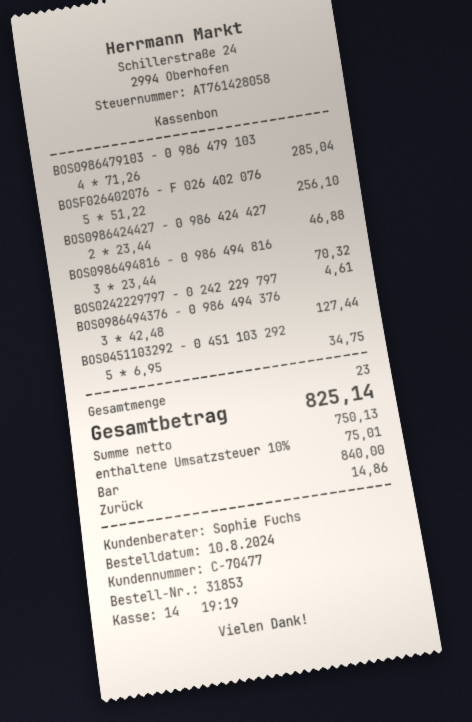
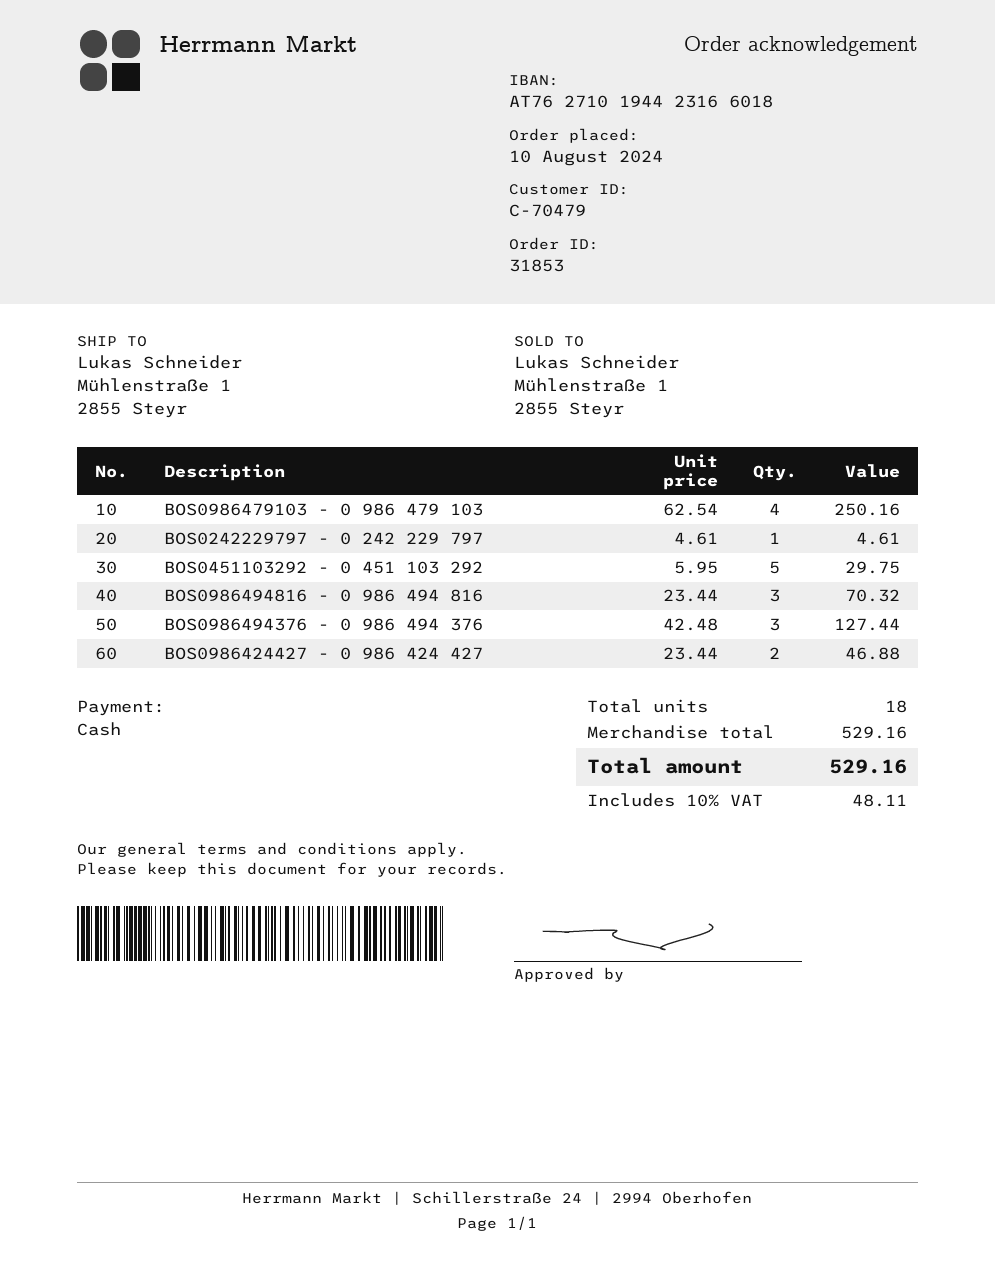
customer number: C-70477 -> C-70479
BOS0986479103 - 0 986 479 103: 4 x 71.26 = 285.04 -> 4 x 62.54 = 250.16
BOSF026402076 - F 026 402 076: 5 x 51.22 = 256.10 -> none
BOS0451103292 - 0 451 103 292: 5 x 6.95 = 34.75 -> 5 x 5.95 = 29.75
total quantity: 23 -> 18
tax: 10% = 75.01 -> 10% = 48.11
total: 825.14 -> 529.16

